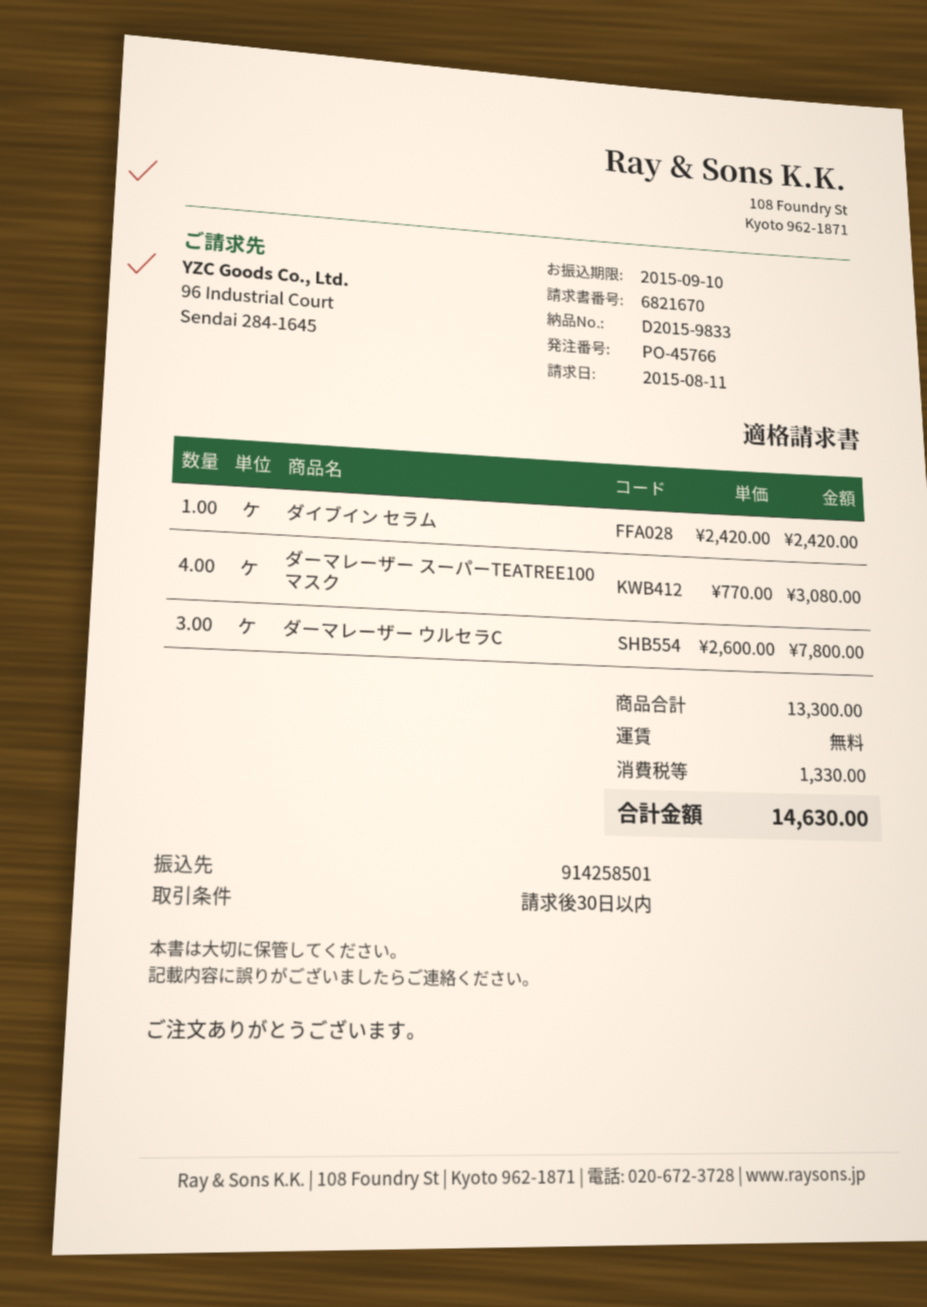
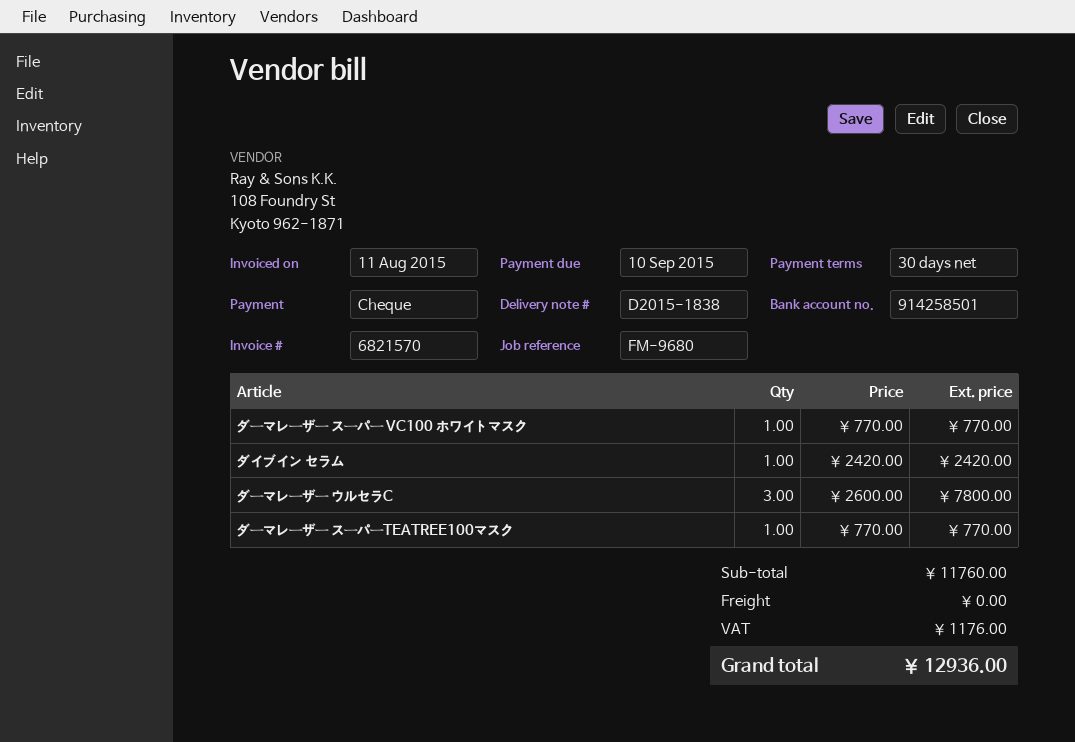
delivery note number: D2015-9833 -> D2015-1838
invoice number: 6821670 -> 6821570
ダーマレーザー スーパーTEATREE100マスク: 4 x 770.00 = 3080.00 -> 1 x 770.00 = 770.00
ダーマレーザー スーパー VC100 ホワイトマスク: none -> 1 x 770.00 = 770.00
subtotal: 13300.00 -> 11760.00
tax: 1330.00 -> 1176.00
total: 14630.00 -> 12936.00

